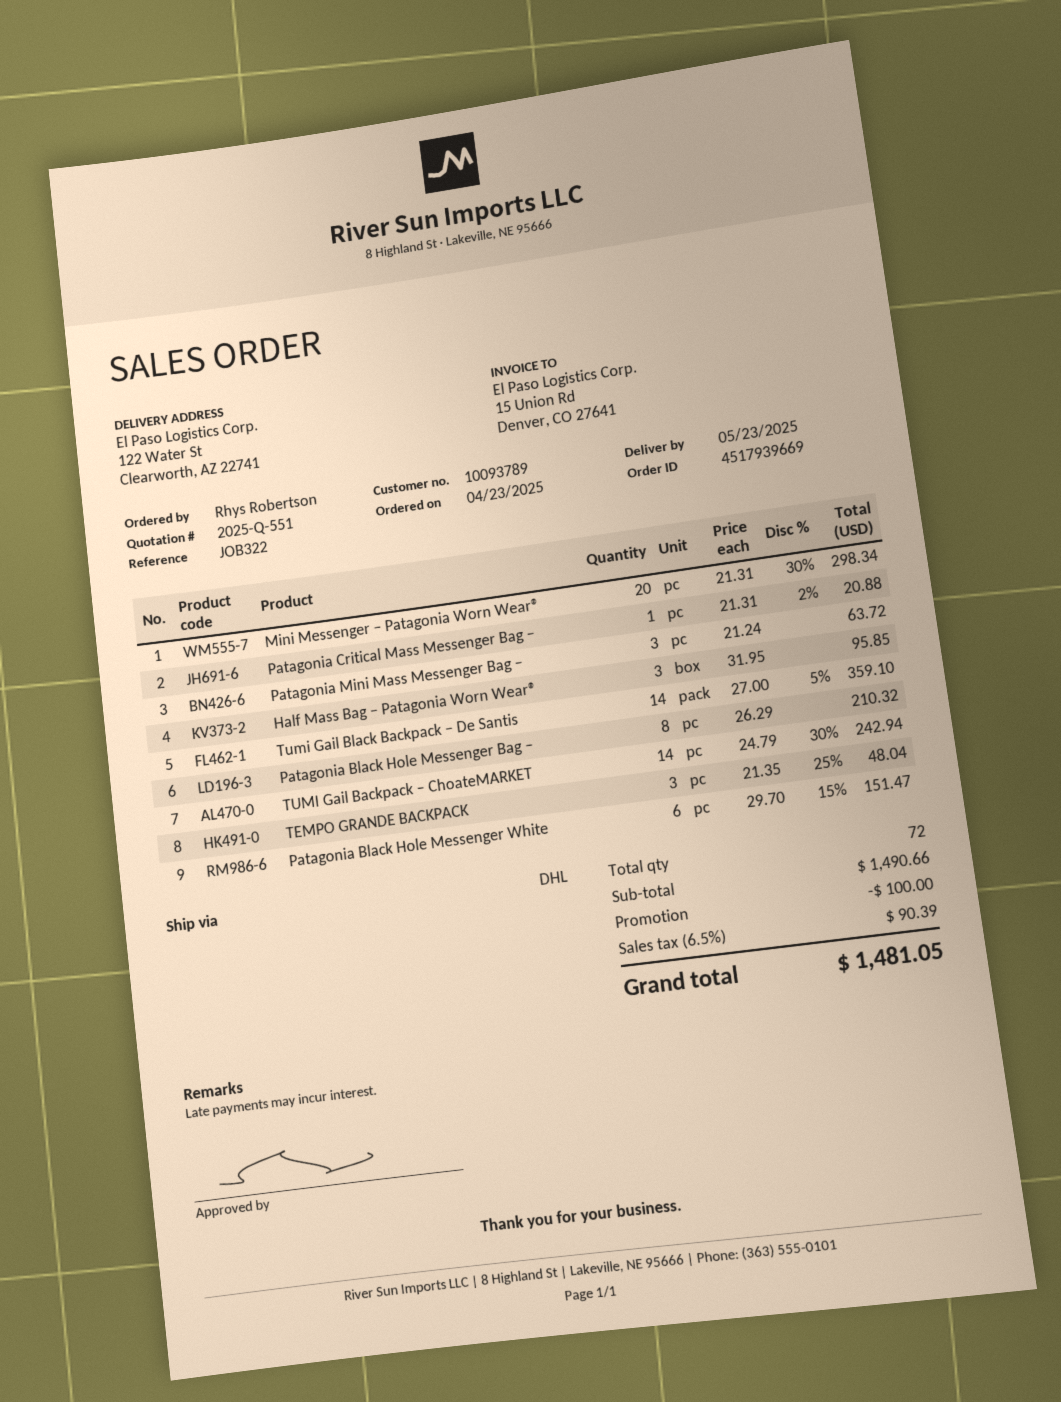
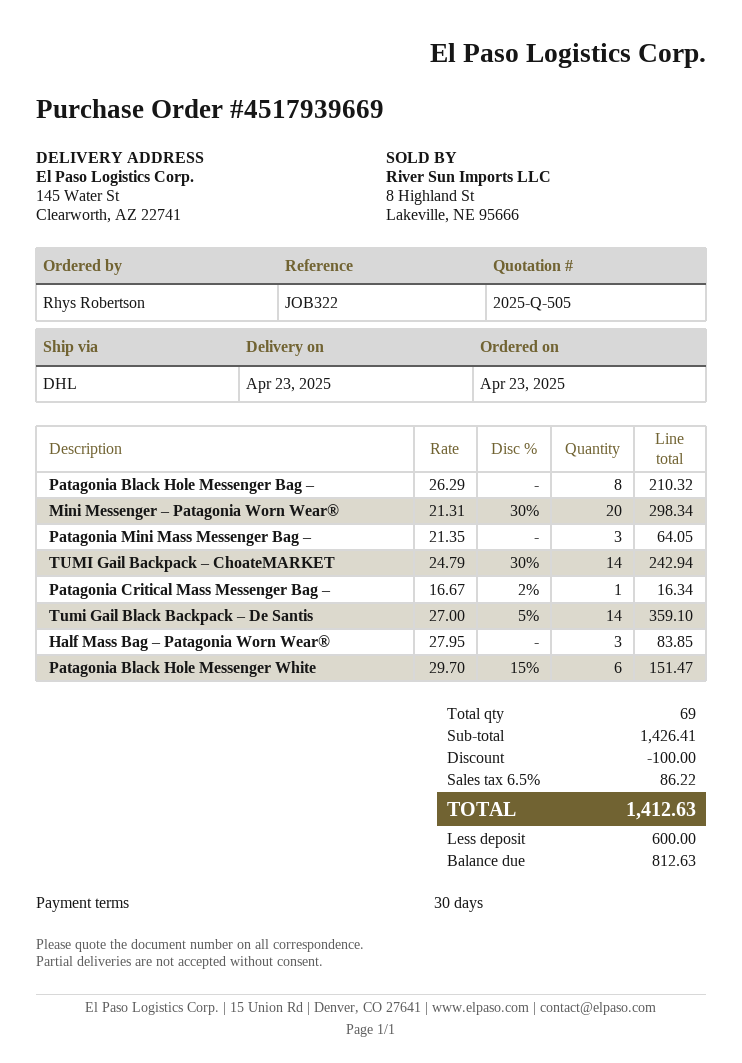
quote number: 2025-Q-551 -> 2025-Q-505
delivery date: 2025-05-23 -> 2025-04-23
ship to: 122 Water St, Clearworth, AZ 22741 -> 145 Water St, Clearworth, AZ 22741
Patagonia Critical Mass Messenger Bag –: 1 x 21.31 - 2% = 20.88 -> 1 x 16.67 - 2% = 16.34
Patagonia Mini Mass Messenger Bag –: 3 x 21.24 = 63.72 -> 3 x 21.35 = 64.05
Half Mass Bag – Patagonia Worn Wear®: 3 x 31.95 = 95.85 -> 3 x 27.95 = 83.85
TEMPO GRANDE BACKPACK: 3 x 21.35 - 25% = 48.04 -> none
total quantity: 72 -> 69
subtotal: 1490.66 -> 1426.41
tax: 6.5% = 90.39 -> 6.5% = 86.22
total: 1481.05 -> 1412.63

